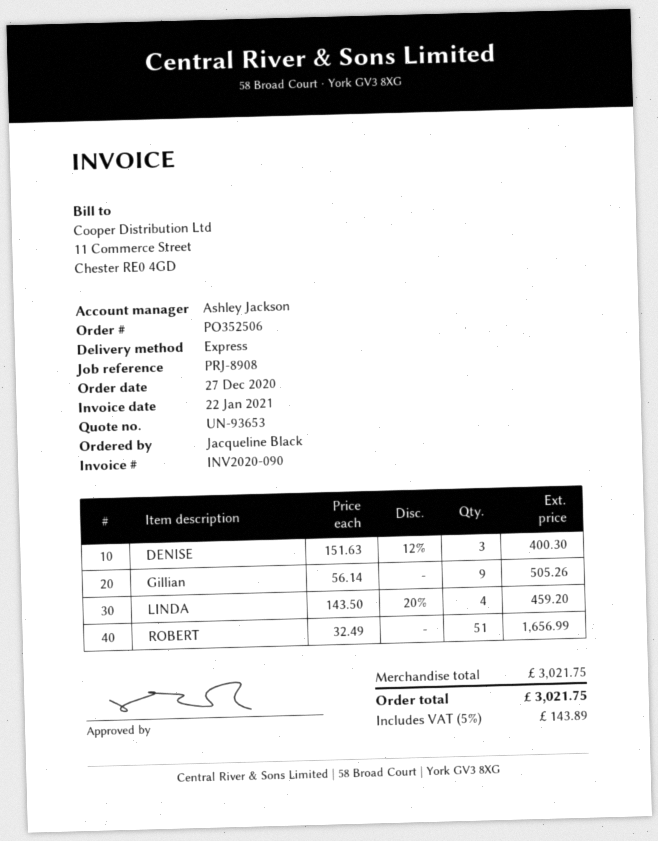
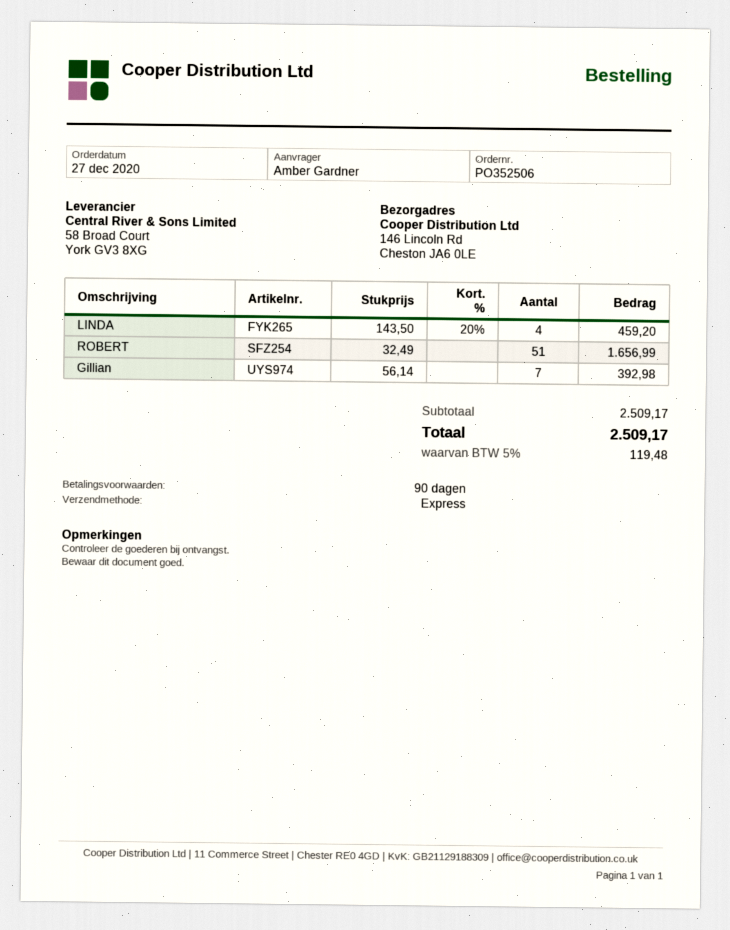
ordered by: Jacqueline Black -> Amber Gardner
DENISE: 3 x 151.63 - 12% = 400.30 -> none
Gillian: 9 x 56.14 = 505.26 -> 7 x 56.14 = 392.98
subtotal: 3021.75 -> 2509.17
tax: 5% = 143.89 -> 5% = 119.48
total: 3021.75 -> 2509.17

